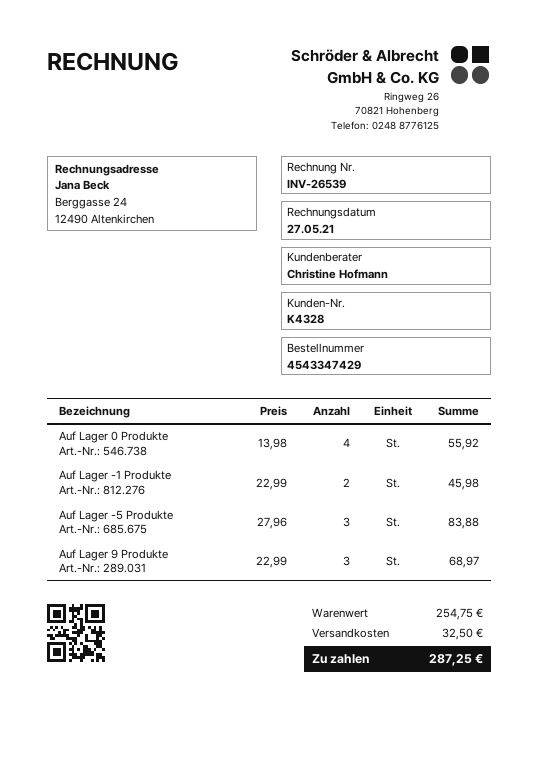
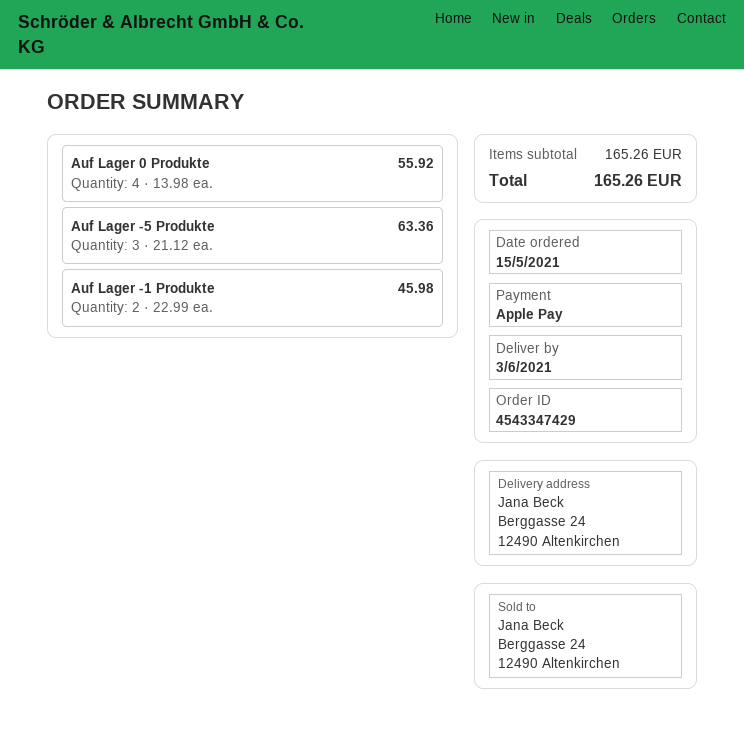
Auf Lager -5 Produkte: 3 x 27.96 = 83.88 -> 3 x 21.12 = 63.36
Auf Lager 9 Produkte: 3 x 22.99 = 68.97 -> none
subtotal: 254.75 -> 165.26
shipping: 32.50 -> none
total: 287.25 -> 165.26

